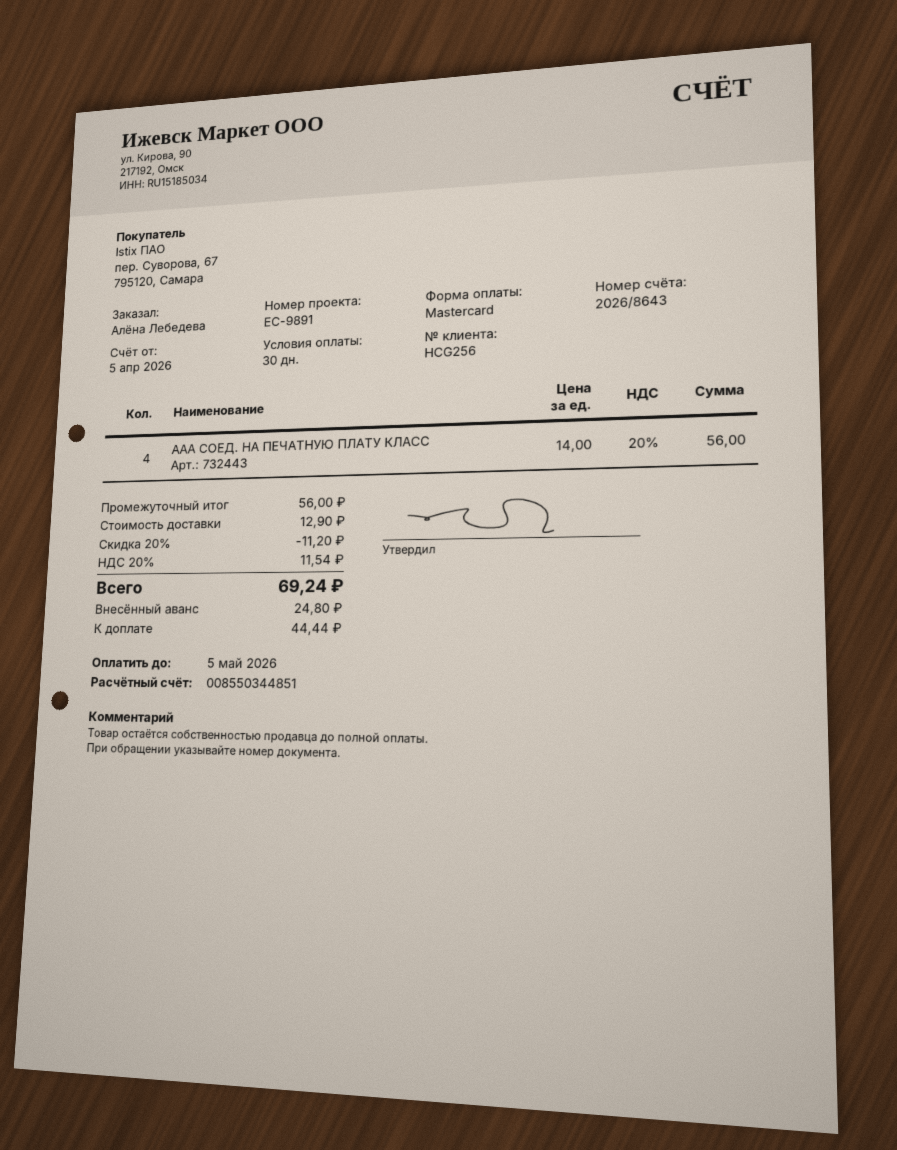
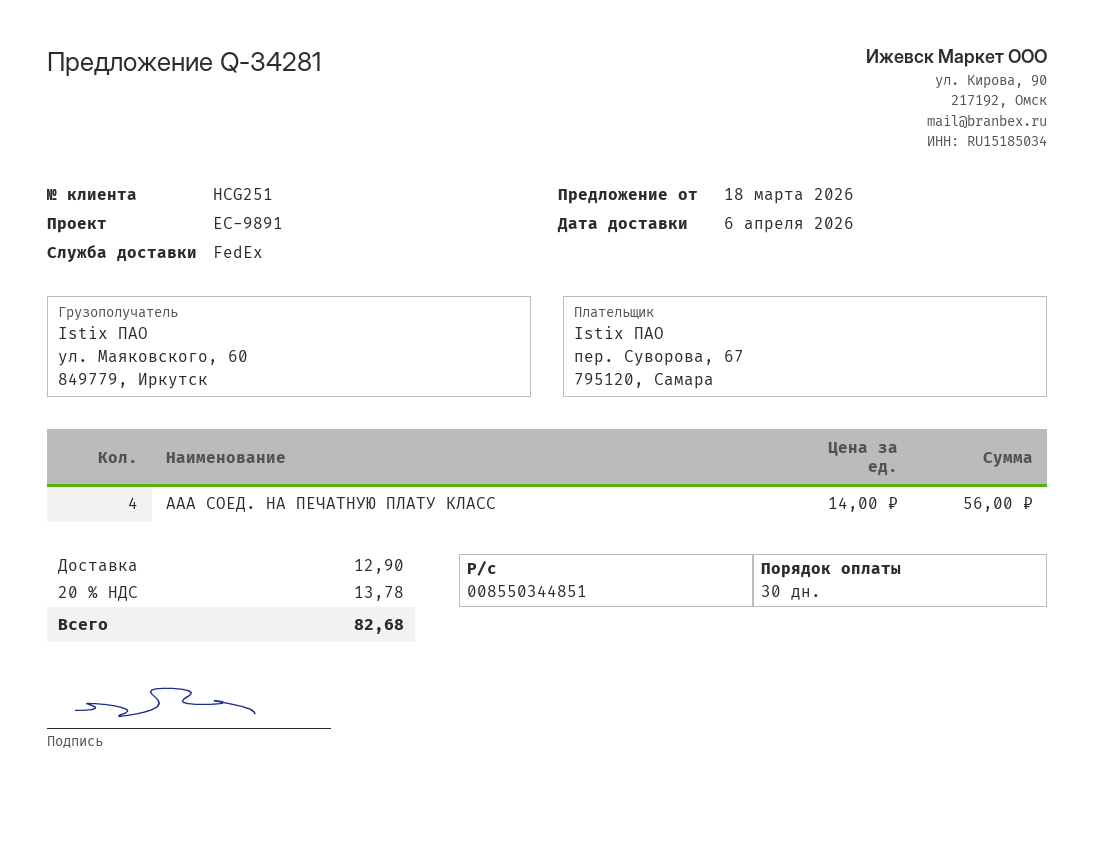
customer number: HCG256 -> HCG251
discount: 20% = 11.20 -> none
tax: 20% = 11.54 -> 20% = 13.78
total: 69.24 -> 82.68

